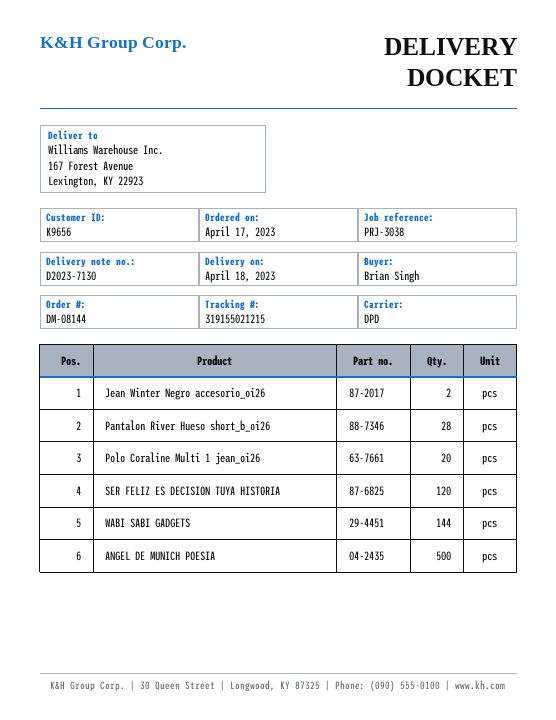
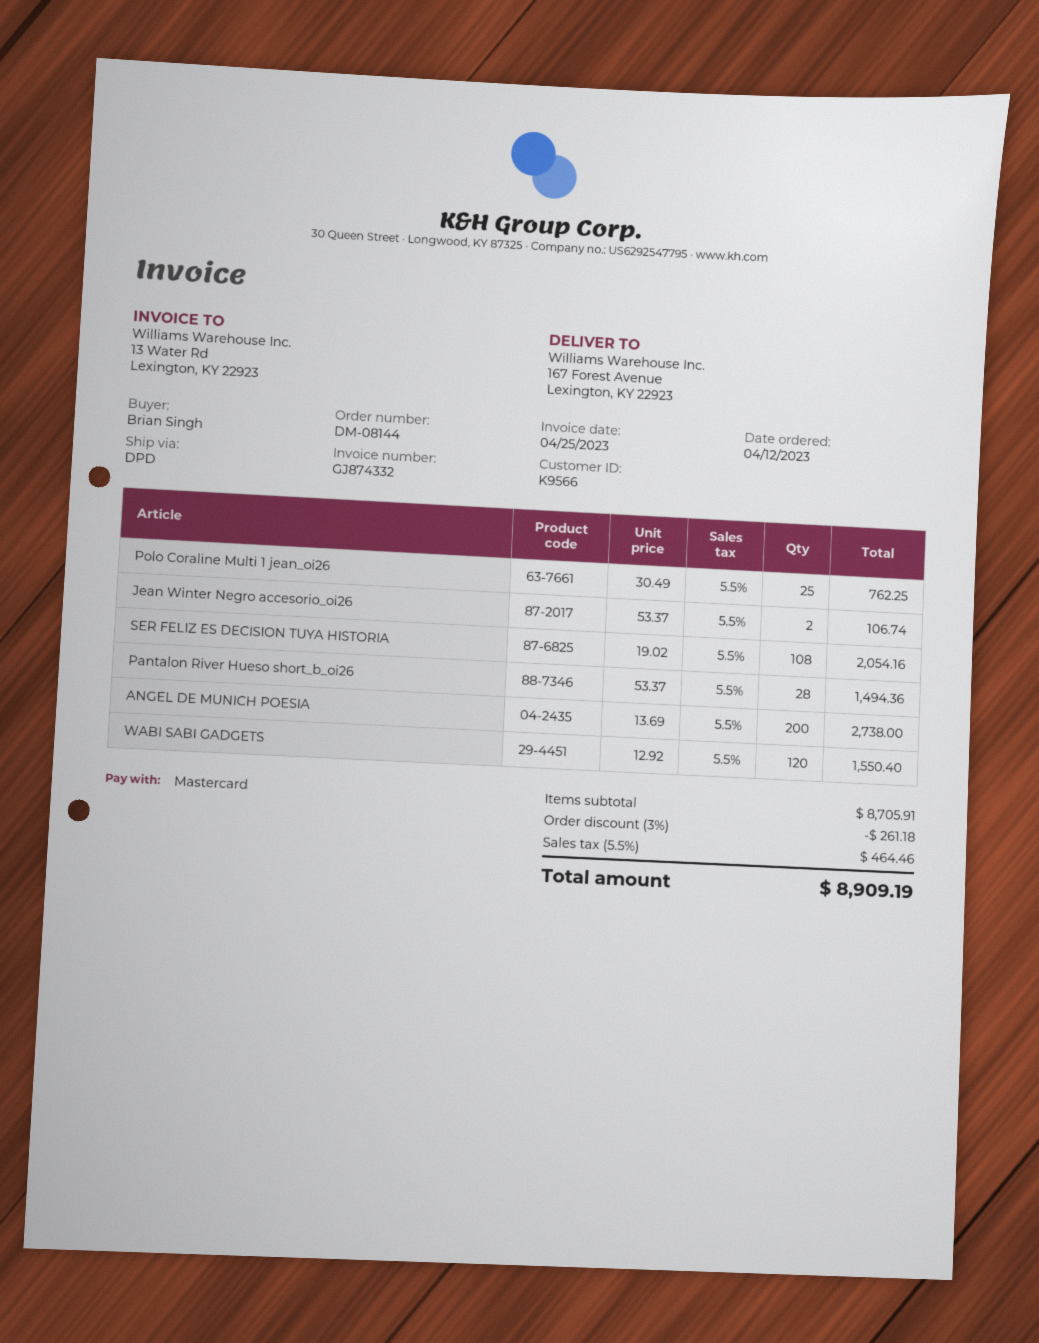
order date: 2023-04-17 -> 2023-04-12
customer number: K9656 -> K9566
Polo Coraline Multi 1 jean_oi26: 20 -> 25
SER FELIZ ES DECISION TUYA HISTORIA: 120 -> 108
WABI SABI GADGETS: 144 -> 120
ANGEL DE MUNICH POESIA: 500 -> 200

